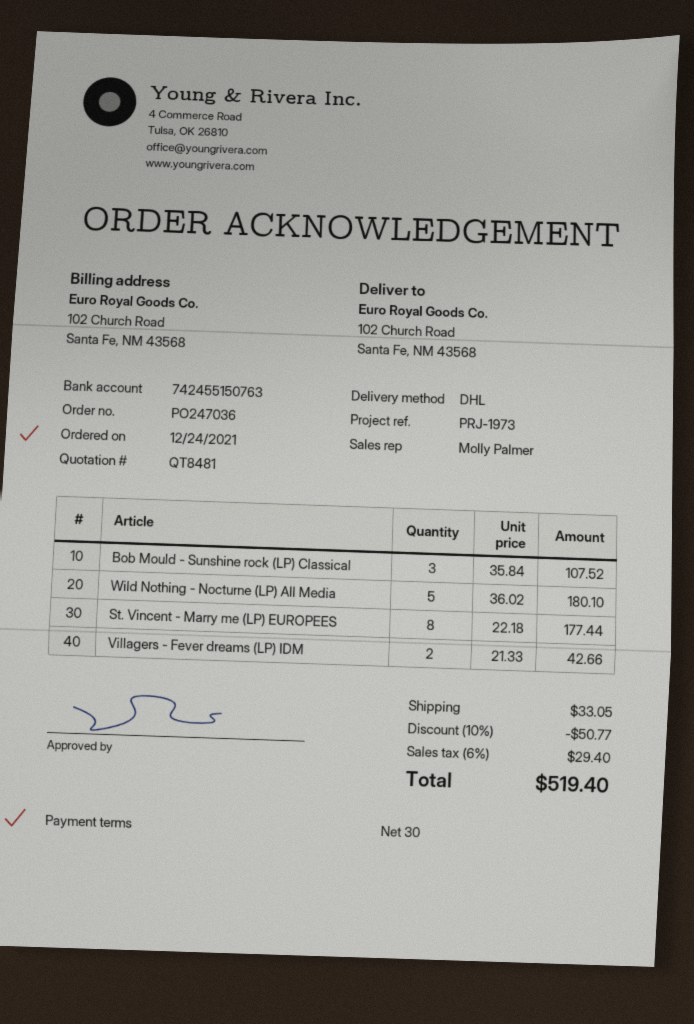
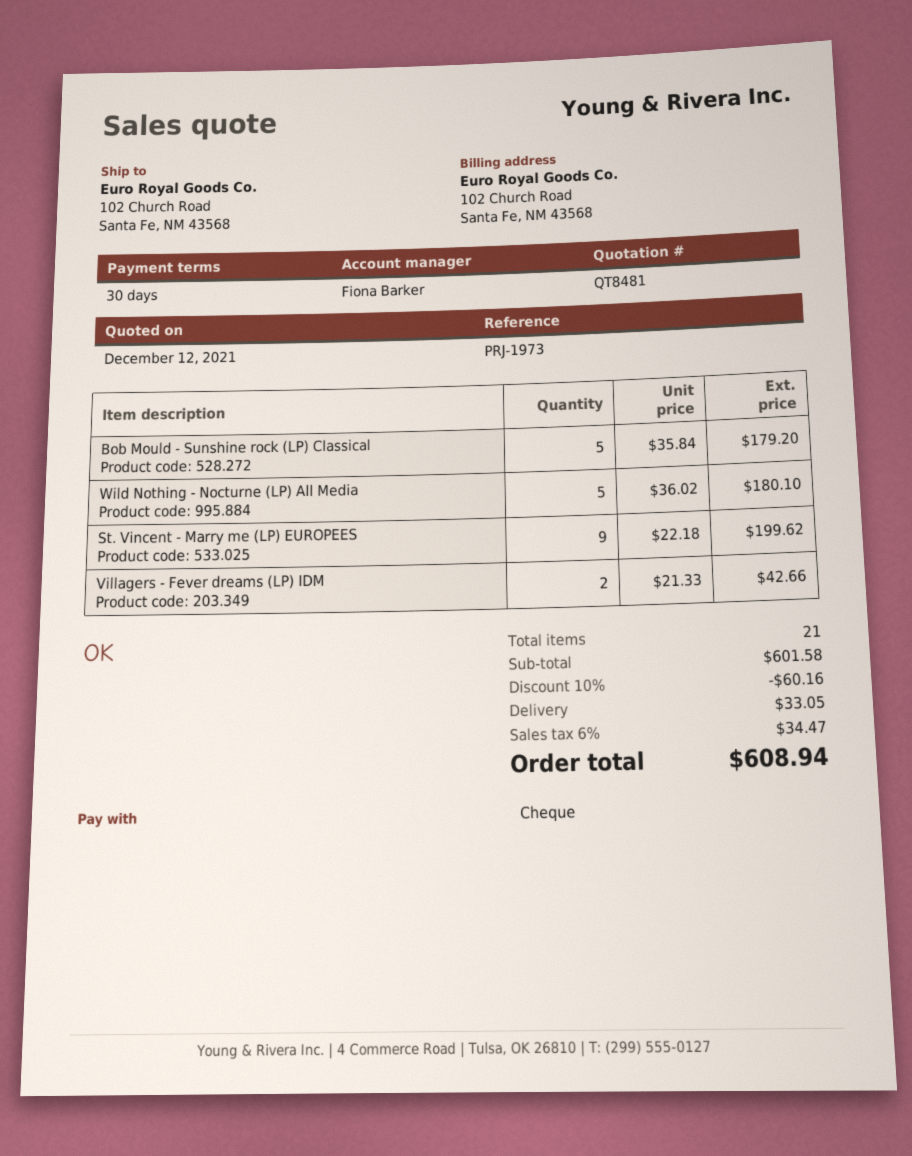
sales rep: Molly Palmer -> Fiona Barker
Bob Mould - Sunshine rock (LP) Classical: 3 x 35.84 = 107.52 -> 5 x 35.84 = 179.20
St. Vincent - Marry me (LP) EUROPEES: 8 x 22.18 = 177.44 -> 9 x 22.18 = 199.62
discount: 10% = 50.77 -> 10% = 60.16
tax: 6% = 29.40 -> 6% = 34.47
total: 519.40 -> 608.94

